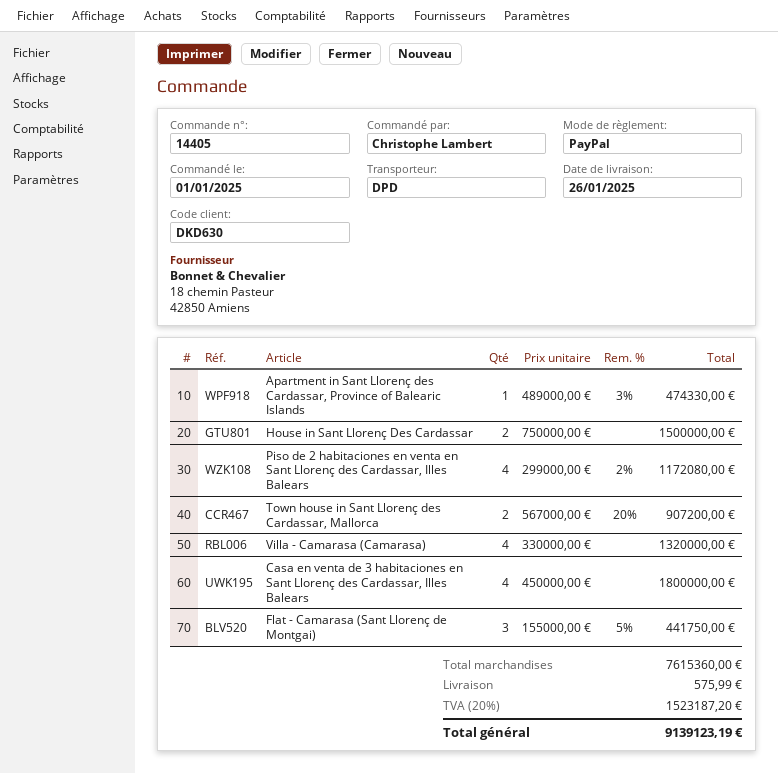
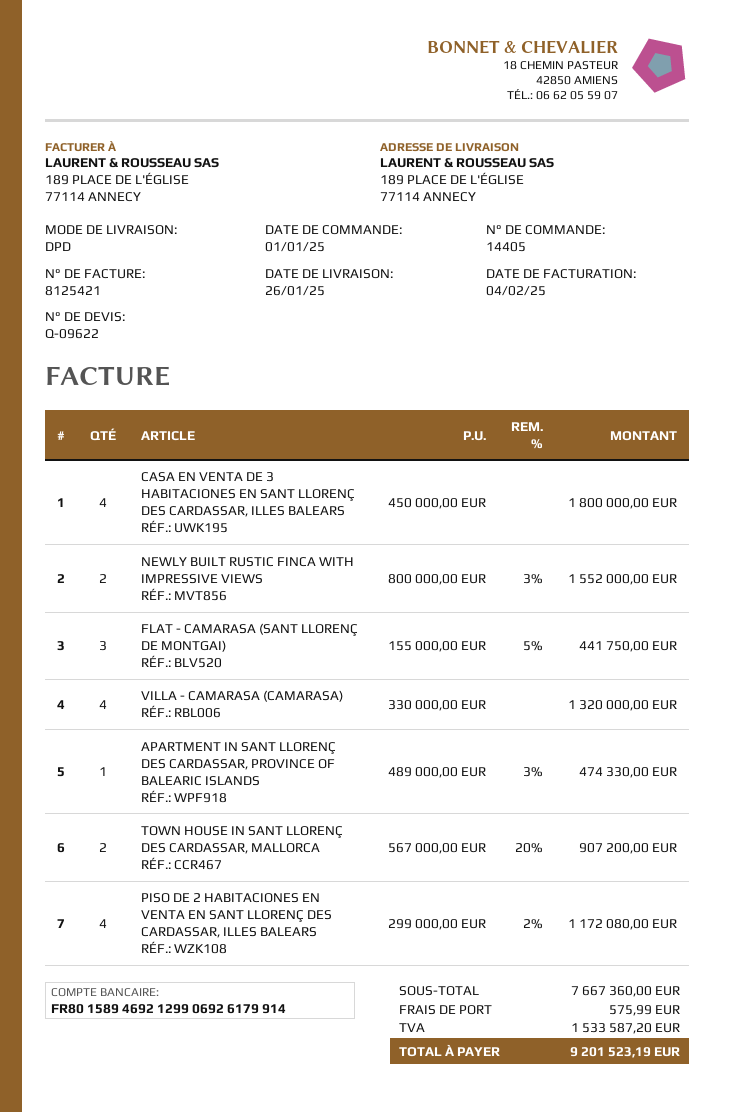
House in Sant Llorenç Des Cardassar: 2 x 750000.00 = 1500000.00 -> none
NEWLY BUILT RUSTIC FINCA WITH IMPRESSIVE VIEWS: none -> 2 x 800000.00 - 3% = 1552000.00
subtotal: 7615360.00 -> 7667360.00
tax: 1523187.20 -> 1533587.20
total: 9139123.19 -> 9201523.19

